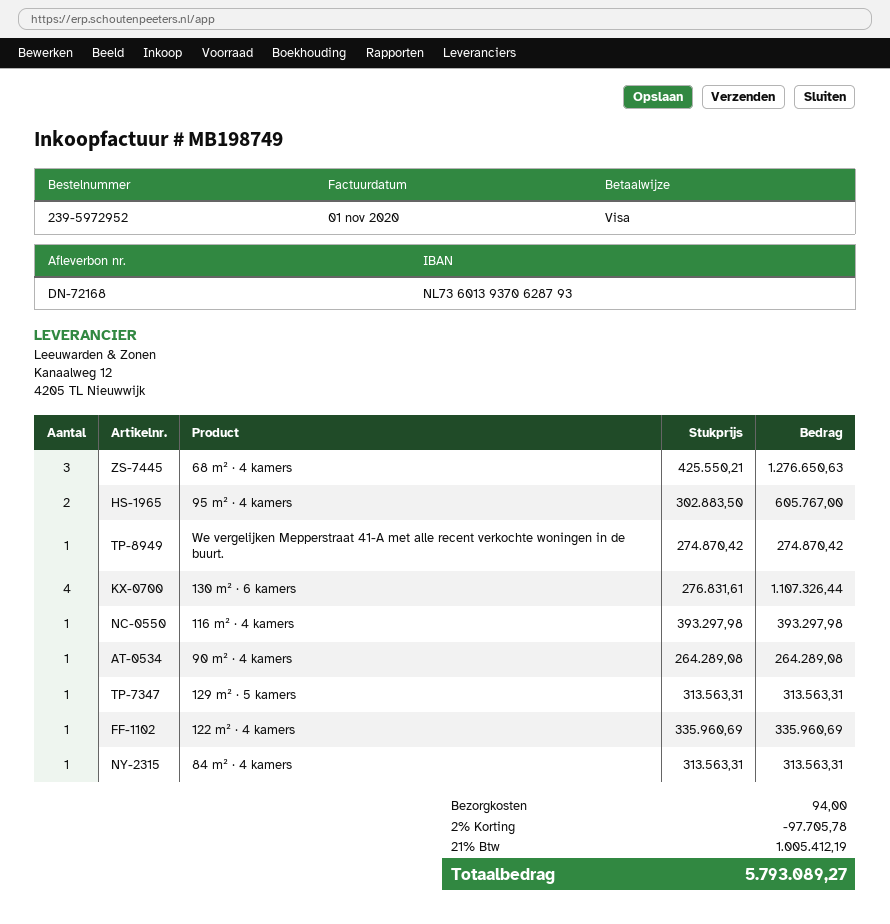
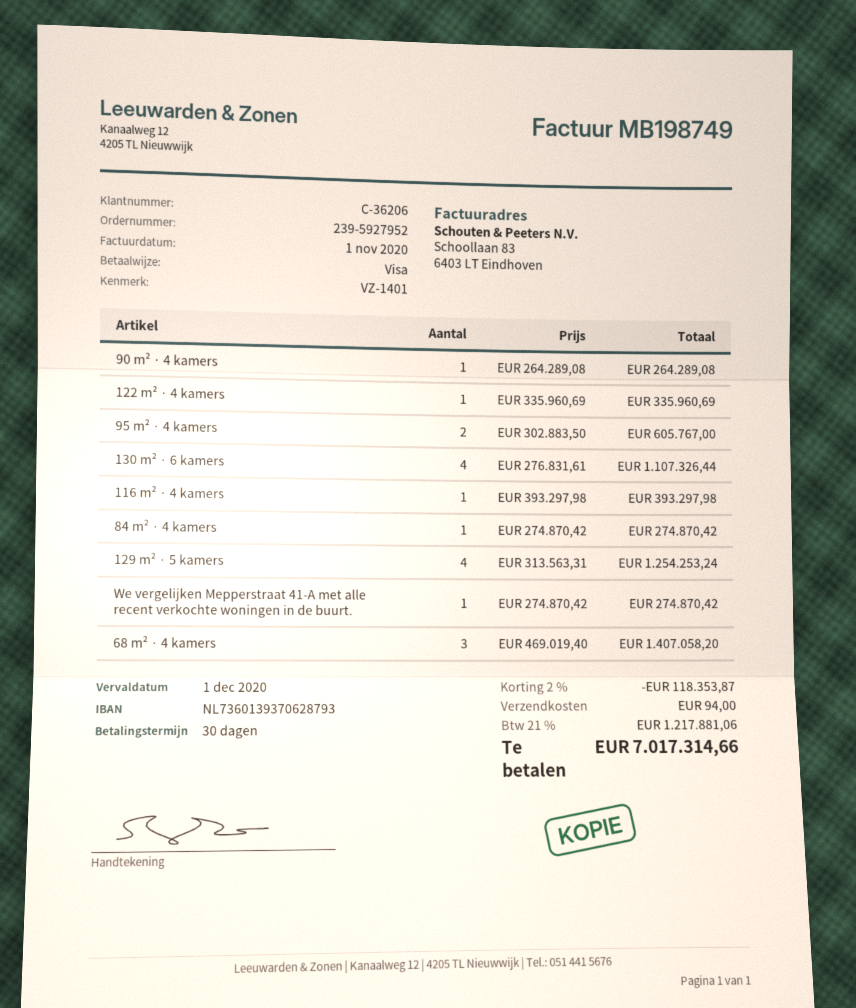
order number: 239-5972952 -> 239-5927952
68 m² · 4 kamers: 3 x 425550.21 = 1276650.63 -> 3 x 469019.40 = 1407058.20
129 m² · 5 kamers: 1 x 313563.31 = 313563.31 -> 4 x 313563.31 = 1254253.24
84 m² · 4 kamers: 1 x 313563.31 = 313563.31 -> 1 x 274870.42 = 274870.42
discount: 2% = 97705.78 -> 2% = 118353.87
tax: 21% = 1005412.19 -> 21% = 1217881.06
total: 5793089.27 -> 7017314.66

